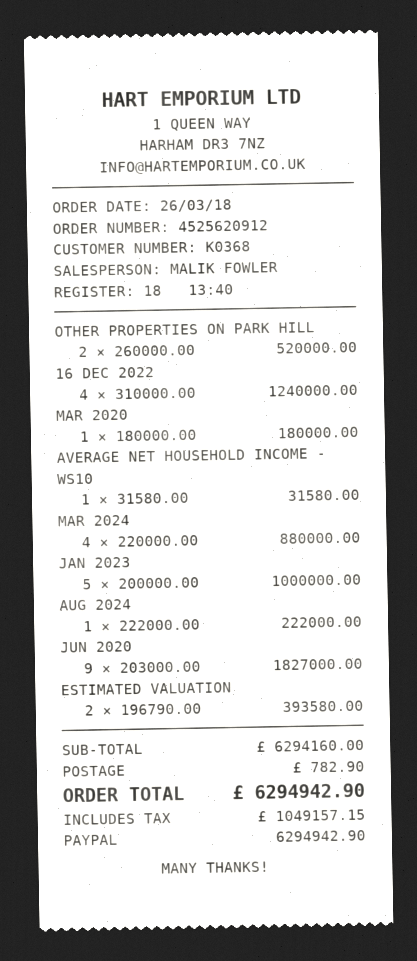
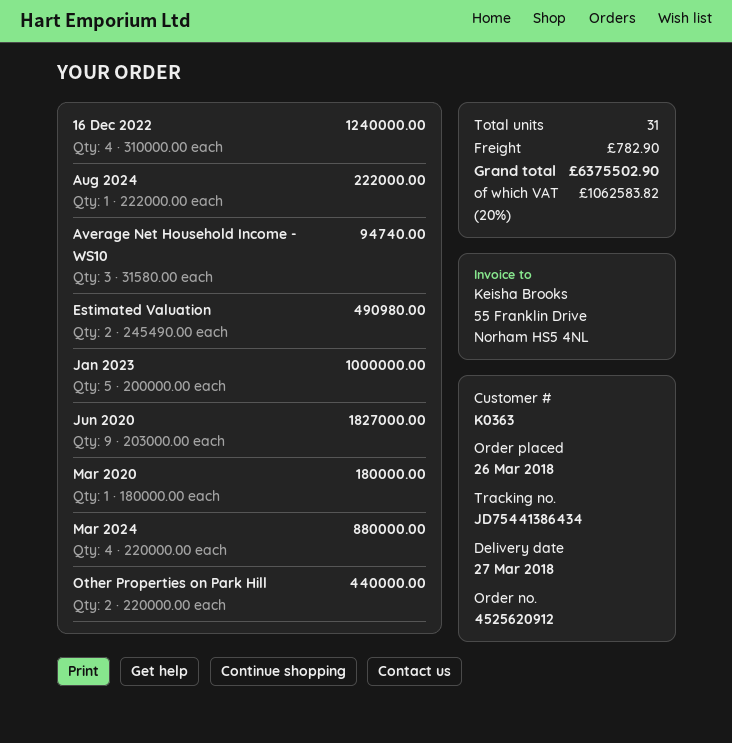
customer number: K0368 -> K0363
OTHER PROPERTIES ON PARK HILL: 2 x 260000.00 = 520000.00 -> 2 x 220000.00 = 440000.00
AVERAGE NET HOUSEHOLD INCOME - WS10: 1 x 31580.00 = 31580.00 -> 3 x 31580.00 = 94740.00
ESTIMATED VALUATION: 2 x 196790.00 = 393580.00 -> 2 x 245490.00 = 490980.00
tax: 1049157.15 -> 1062583.82
total: 6294942.90 -> 6375502.90

